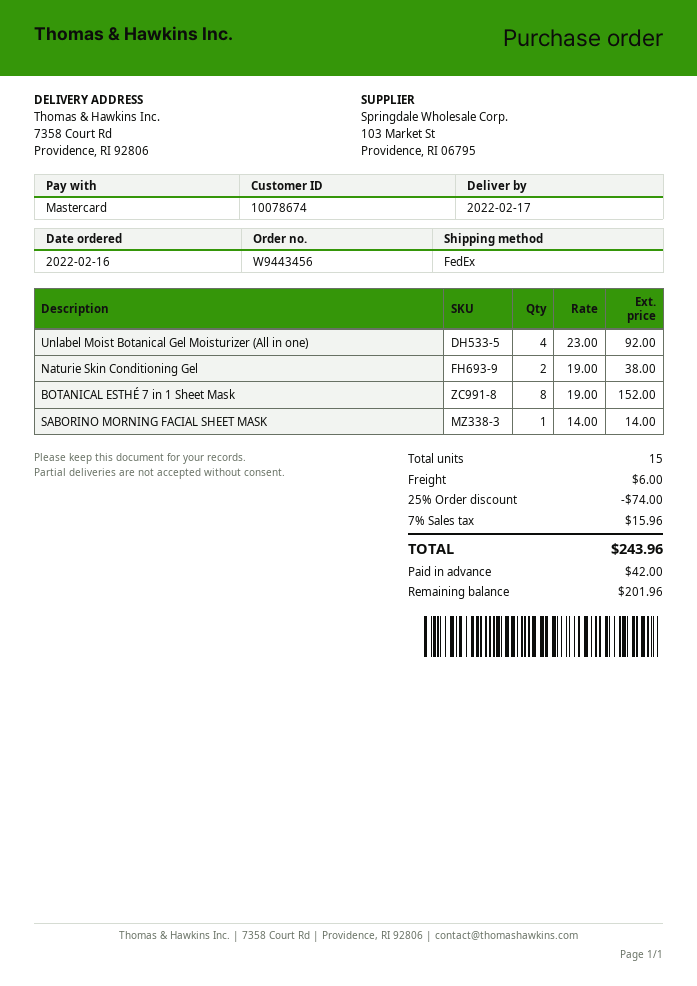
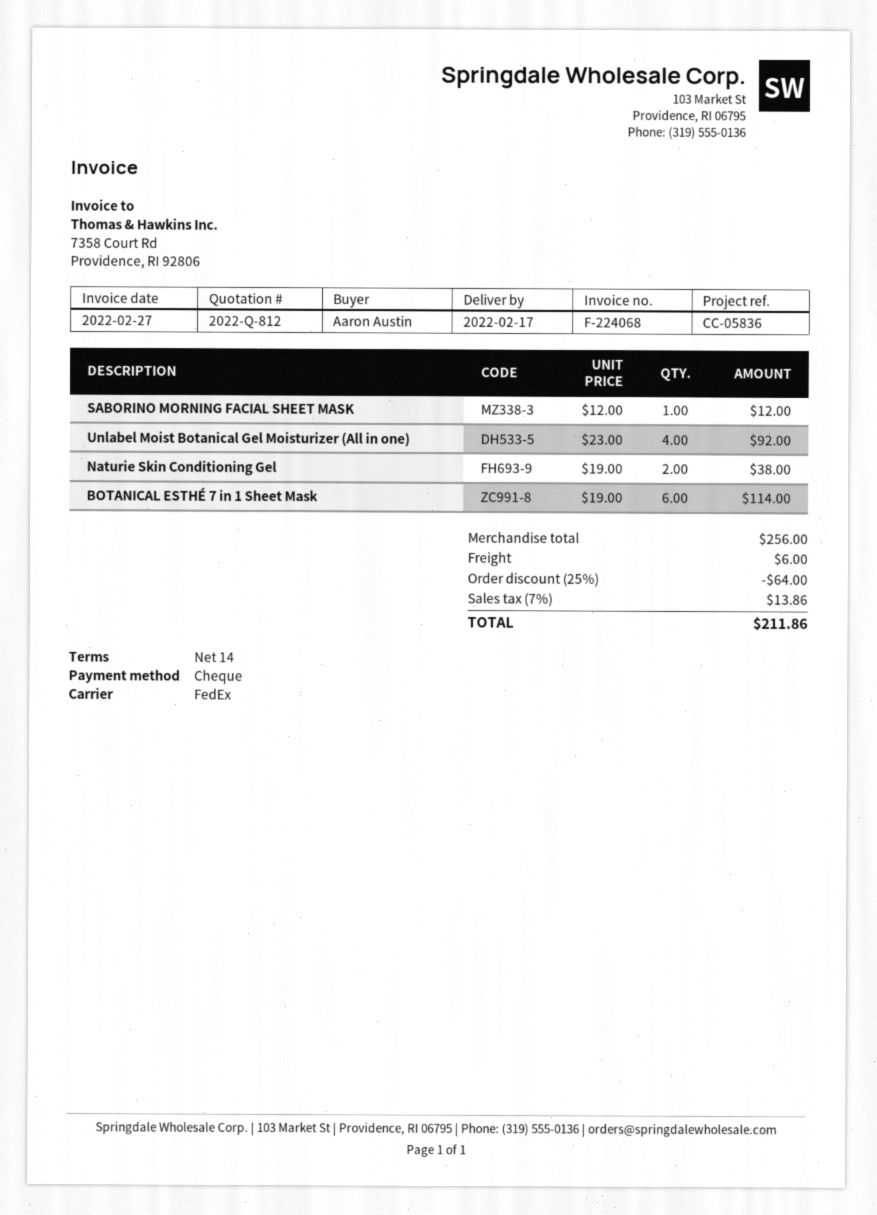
payment method: Mastercard -> cheque
BOTANICAL ESTHÉ 7 in 1 Sheet Mask: 8 x 19.00 = 152.00 -> 6 x 19.00 = 114.00
SABORINO MORNING FACIAL SHEET MASK: 1 x 14.00 = 14.00 -> 1 x 12.00 = 12.00
discount: 25% = 74.00 -> 25% = 64.00
tax: 7% = 15.96 -> 7% = 13.86
total: 243.96 -> 211.86

